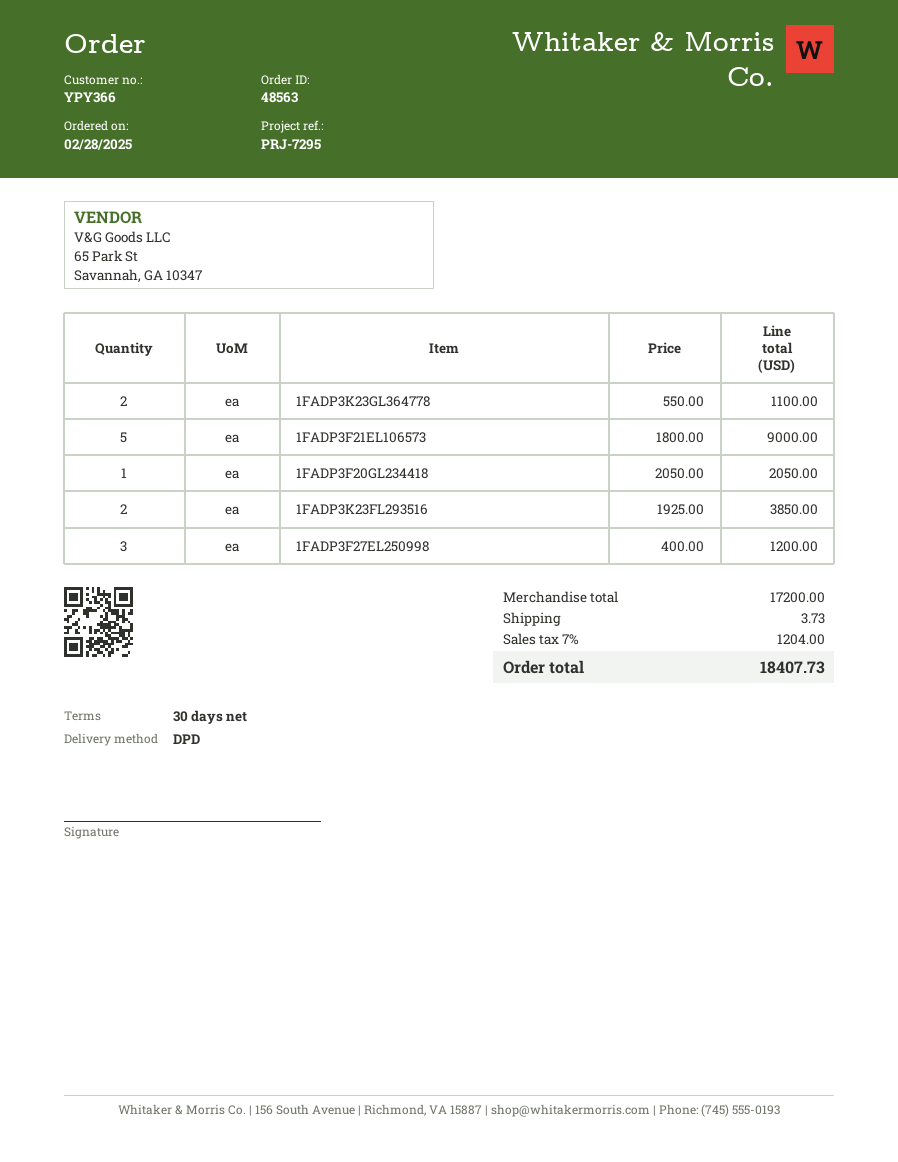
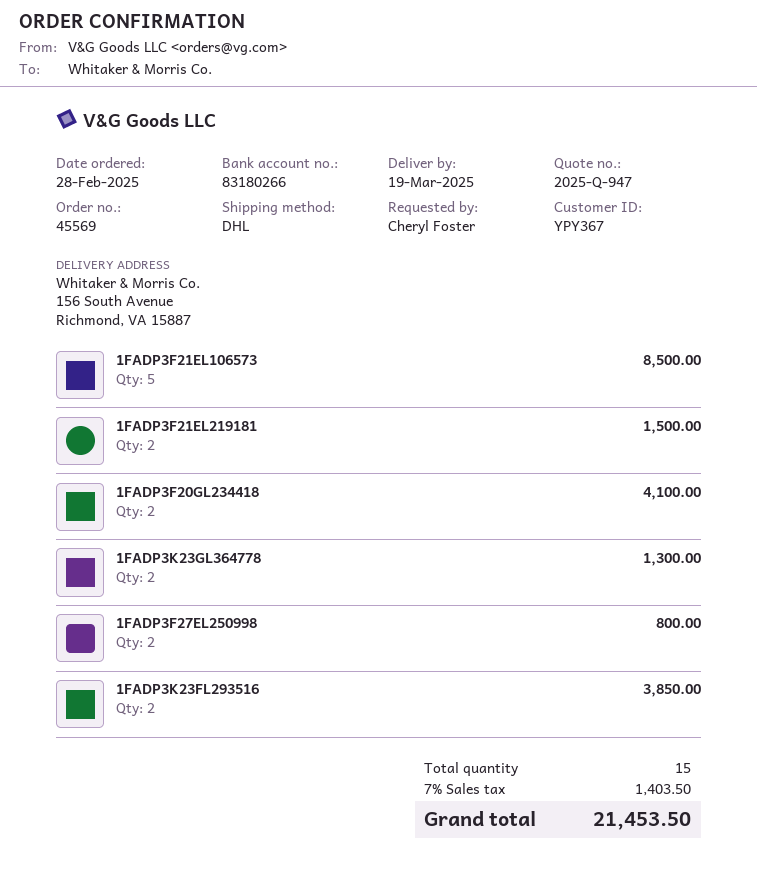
order number: 48563 -> 45569
customer number: YPY366 -> YPY367
shipping method: DPD -> DHL
1FADP3K23GL364778: 2 for 1100.00 -> 2 for 1300.00
1FADP3F21EL106573: 5 for 9000.00 -> 5 for 8500.00
1FADP3F20GL234418: 1 for 2050.00 -> 2 for 4100.00
1FADP3F27EL250998: 3 for 1200.00 -> 2 for 800.00
1FADP3F21EL219181: none -> 2 for 1500.00
shipping: 3.73 -> none
tax: 7% = 1204.00 -> 7% = 1403.50
total: 18407.73 -> 21453.50

